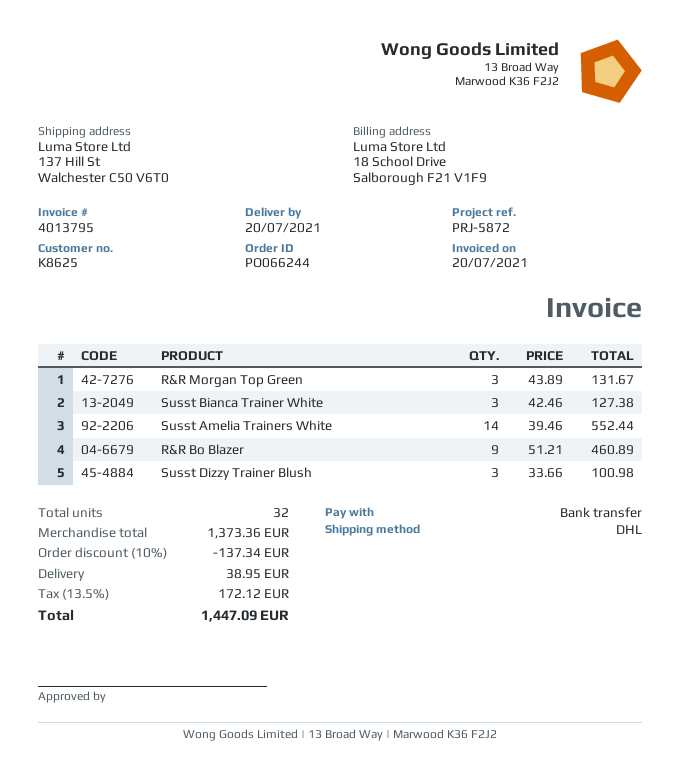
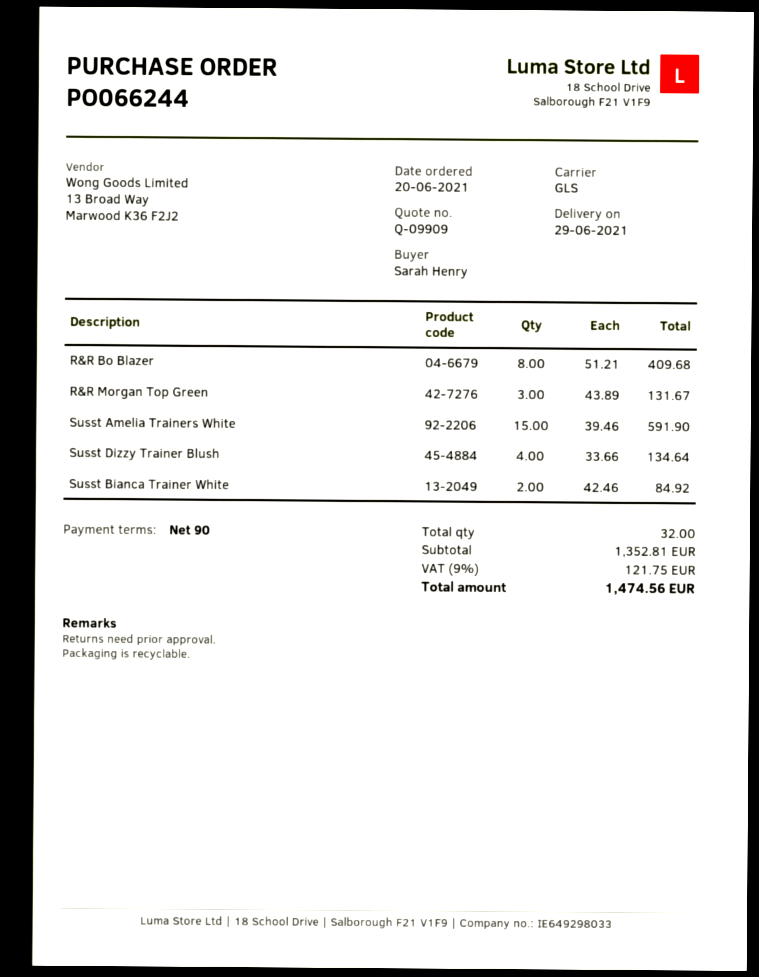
delivery date: 2021-07-20 -> 2021-06-29
shipping method: DHL -> GLS
Susst Bianca Trainer White: 3 x 42.46 = 127.38 -> 2 x 42.46 = 84.92
Susst Amelia Trainers White: 14 x 39.46 = 552.44 -> 15 x 39.46 = 591.90
R&R Bo Blazer: 9 x 51.21 = 460.89 -> 8 x 51.21 = 409.68
Susst Dizzy Trainer Blush: 3 x 33.66 = 100.98 -> 4 x 33.66 = 134.64
subtotal: 1373.36 -> 1352.81
discount: 10% = 137.34 -> none
shipping: 38.95 -> none
tax: 13.5% = 172.12 -> 9% = 121.75
total: 1447.09 -> 1474.56

